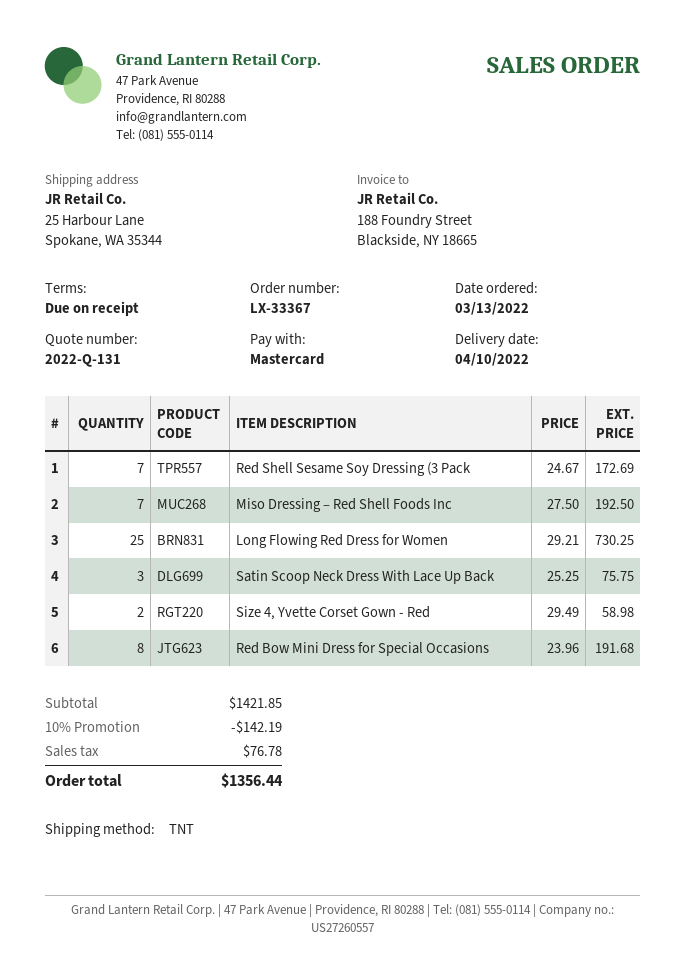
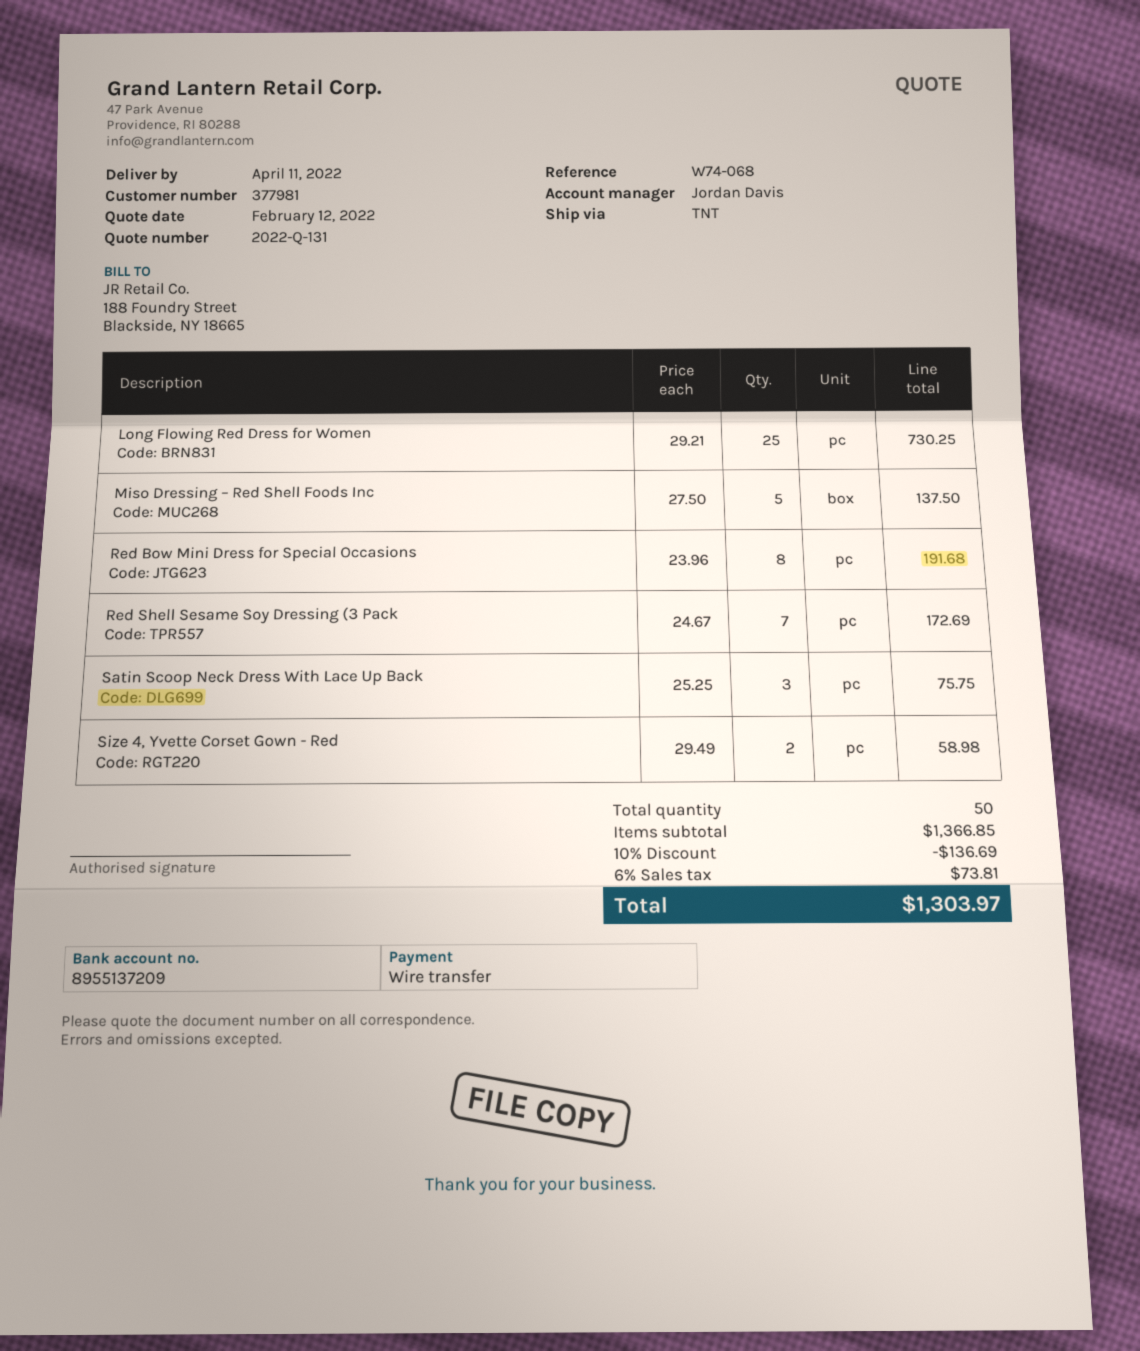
delivery date: 2022-04-10 -> 2022-04-11
payment method: Mastercard -> bank transfer
Miso Dressing – Red Shell Foods Inc: 7 x 27.50 = 192.50 -> 5 x 27.50 = 137.50
subtotal: 1421.85 -> 1366.85
discount: 10% = 142.19 -> 10% = 136.69
tax: 76.78 -> 73.81
total: 1356.44 -> 1303.97

